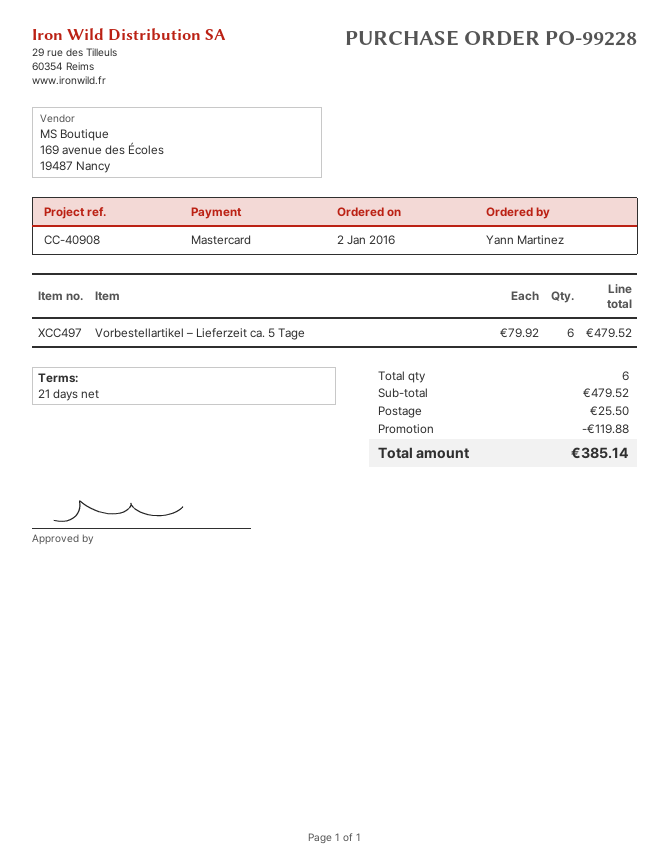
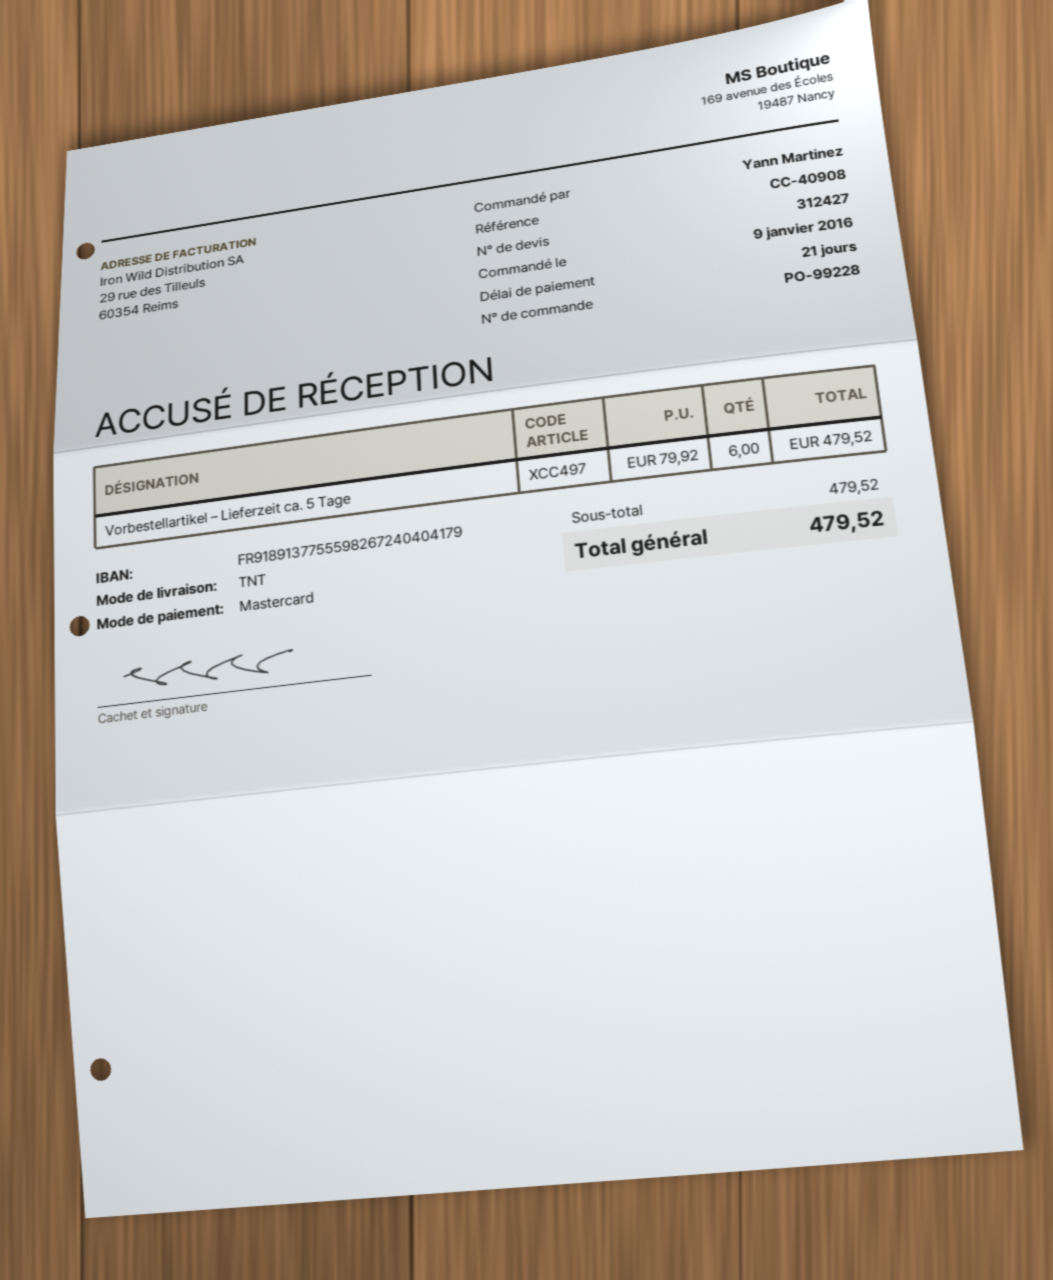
order date: 2016-01-02 -> 2016-01-09
discount: 119.88 -> none
shipping: 25.50 -> none
total: 385.14 -> 479.52

